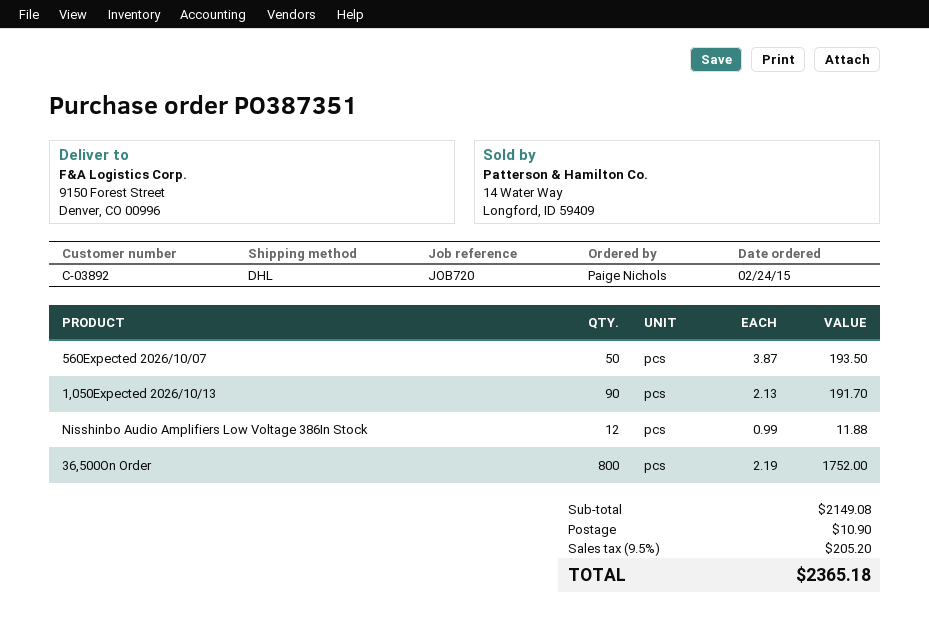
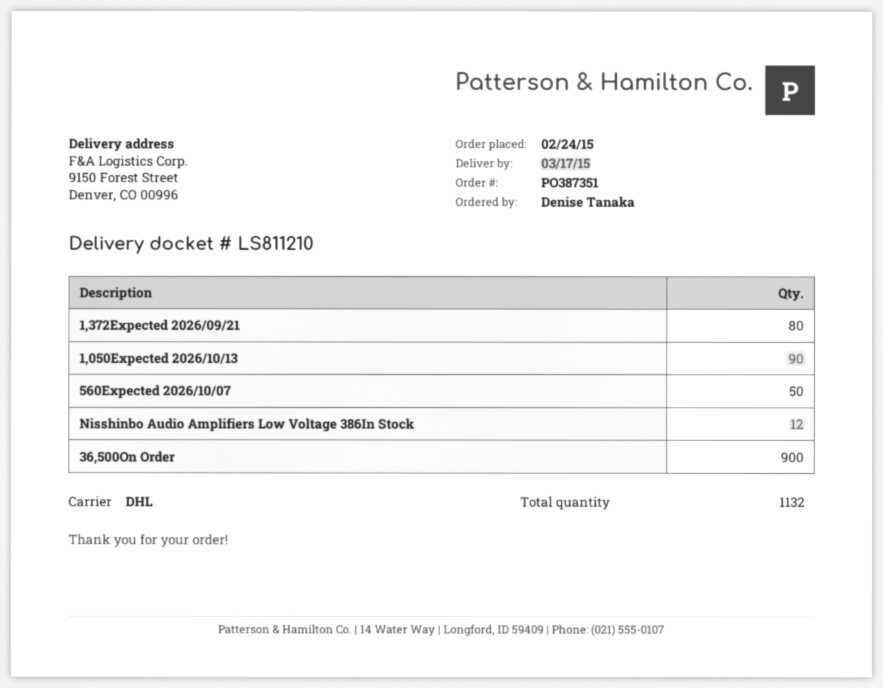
ordered by: Paige Nichols -> Denise Tanaka
36,500On Order: 800 -> 900
1,372Expected 2026/09/21: none -> 80

